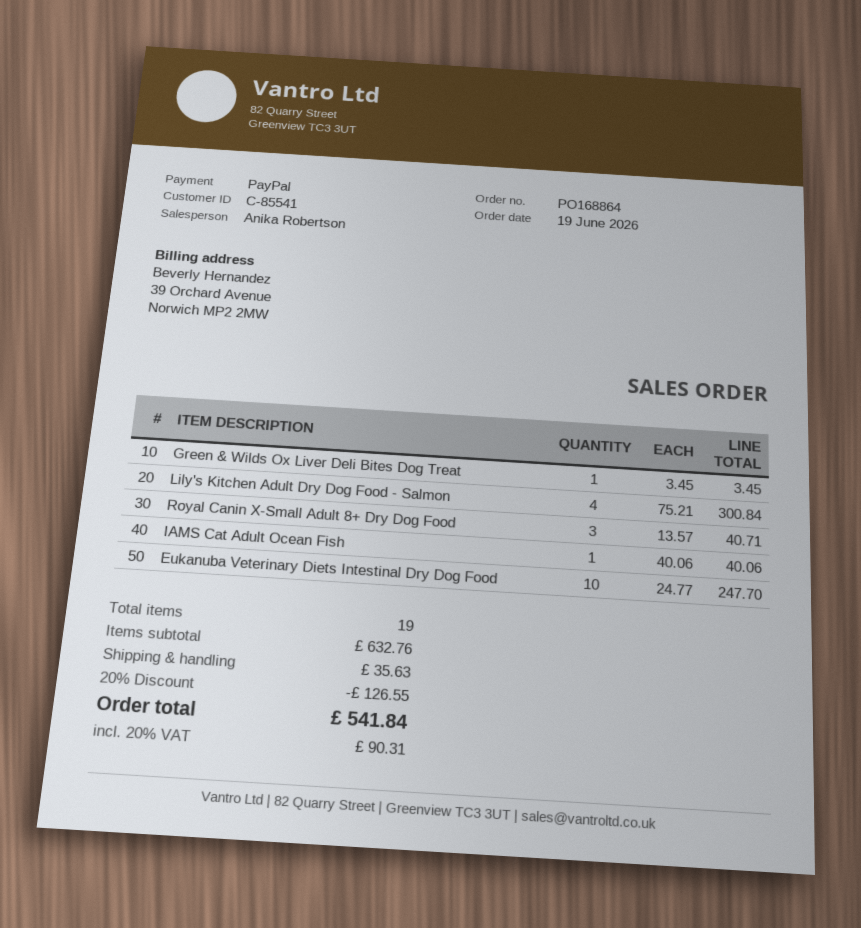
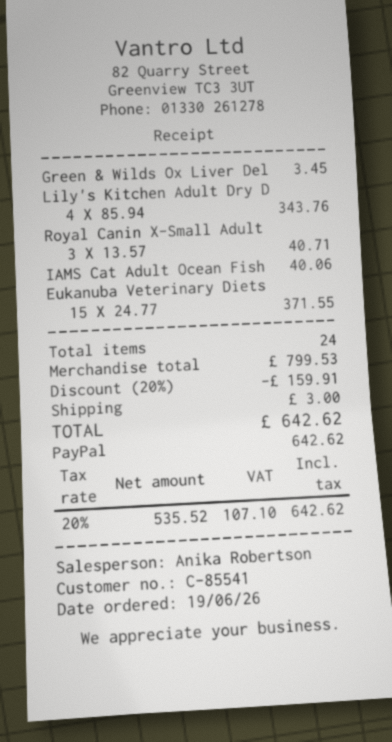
Lily's Kitchen Adult Dry Dog Food - Salmon: 4 x 75.21 = 300.84 -> 4 x 85.94 = 343.76
Eukanuba Veterinary Diets Intestinal Dry Dog Food: 10 x 24.77 = 247.70 -> 15 x 24.77 = 371.55
total quantity: 19 -> 24
subtotal: 632.76 -> 799.53
discount: 20% = 126.55 -> 20% = 159.91
shipping: 35.63 -> 3.00
tax: 20% = 90.31 -> 20% = 107.10
total: 541.84 -> 642.62

